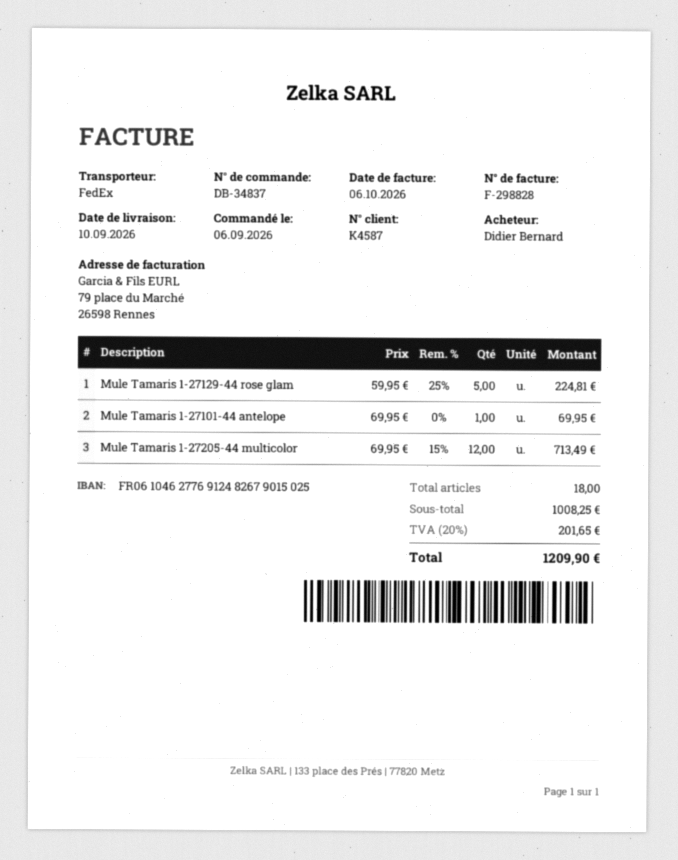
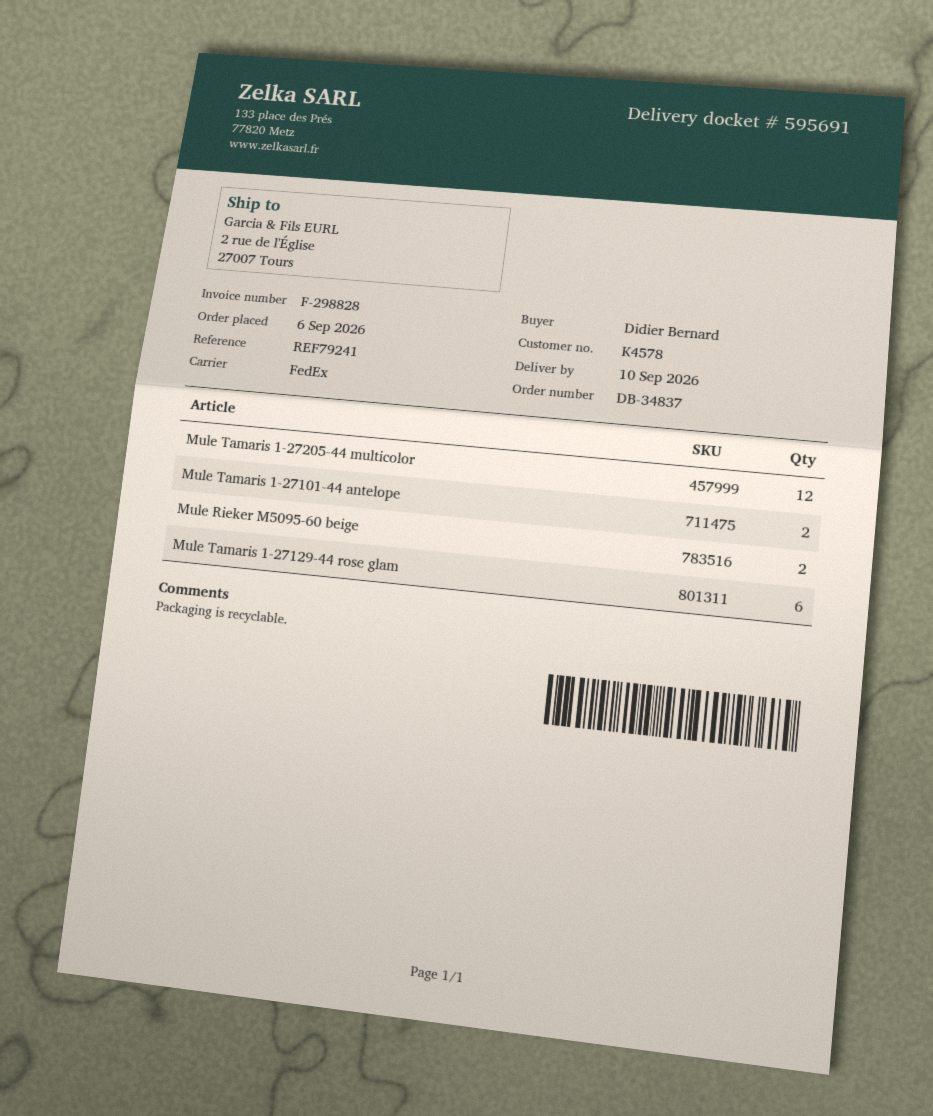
customer number: K4587 -> K4578
Mule Tamaris 1-27129-44 rose glam: 5 -> 6
Mule Tamaris 1-27101-44 antelope: 1 -> 2
Mule Rieker M5095-60 beige: none -> 2

